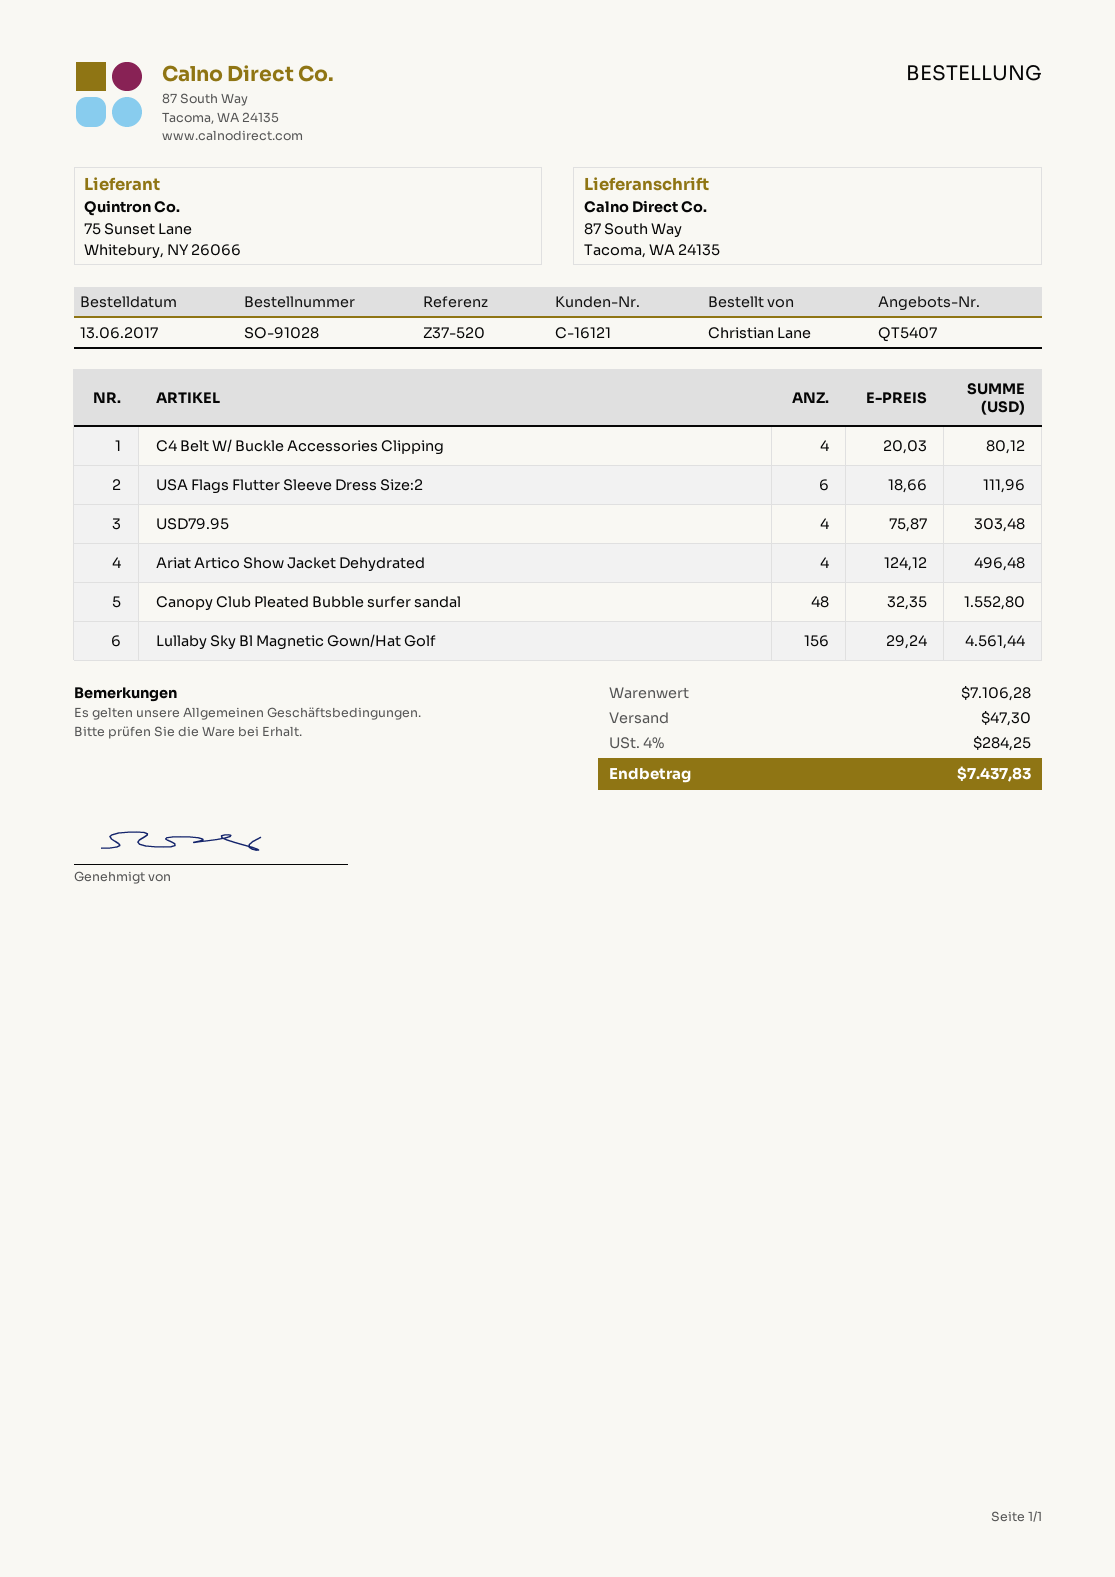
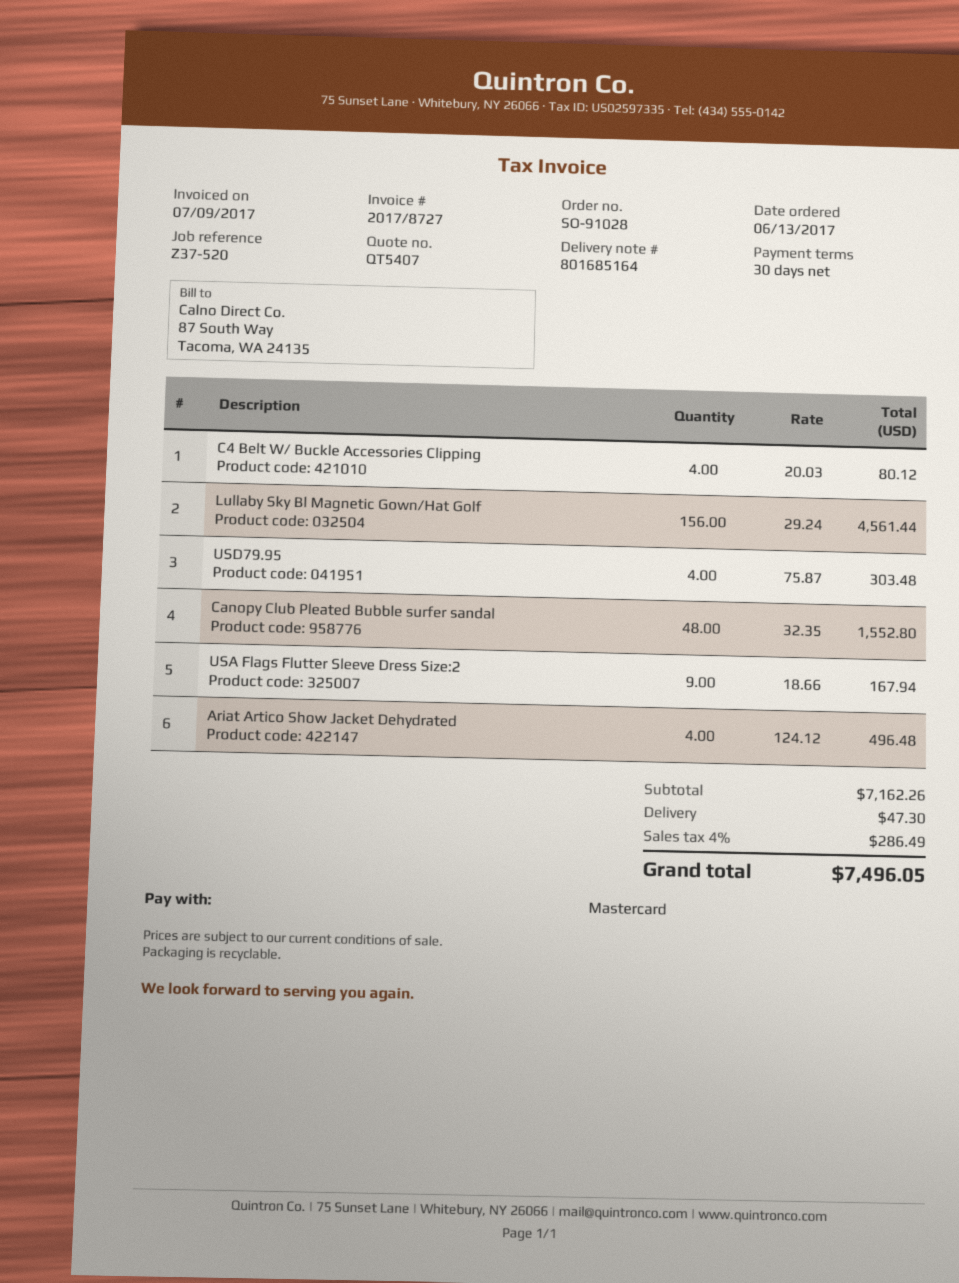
USA Flags Flutter Sleeve Dress Size:2: 6 x 18.66 = 111.96 -> 9 x 18.66 = 167.94
subtotal: 7106.28 -> 7162.26
tax: 4% = 284.25 -> 4% = 286.49
total: 7437.83 -> 7496.05

